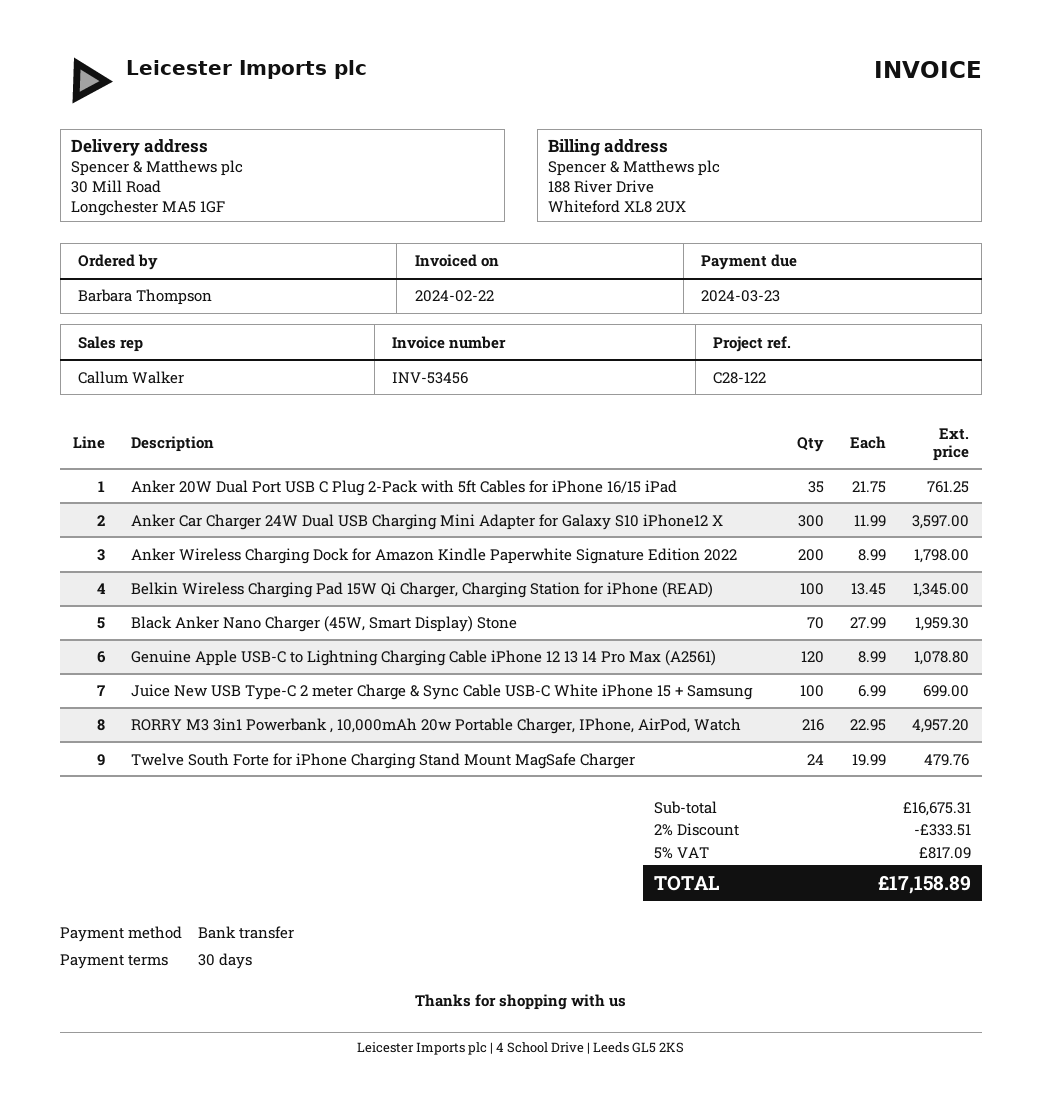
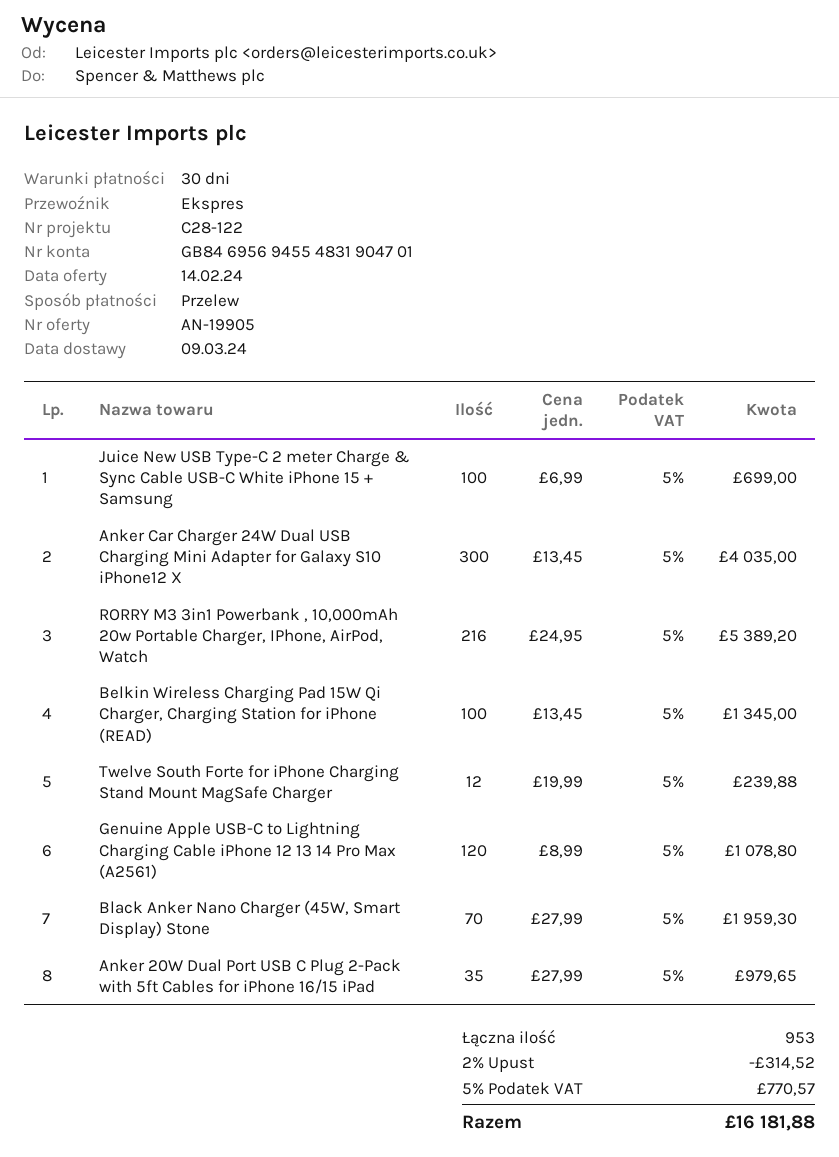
Anker 20W Dual Port USB C Plug 2-Pack with 5ft Cables for iPhone 16/15 iPad: 35 x 21.75 = 761.25 -> 35 x 27.99 = 979.65
Anker Car Charger 24W Dual USB Charging Mini Adapter for Galaxy S10 iPhone12 X: 300 x 11.99 = 3597.00 -> 300 x 13.45 = 4035.00
Anker Wireless Charging Dock for Amazon Kindle Paperwhite Signature Edition 2022: 200 x 8.99 = 1798.00 -> none
RORRY M3 3in1 Powerbank , 10,000mAh 20w Portable Charger, IPhone, AirPod, Watch: 216 x 22.95 = 4957.20 -> 216 x 24.95 = 5389.20
Twelve South Forte for iPhone Charging Stand Mount MagSafe Charger: 24 x 19.99 = 479.76 -> 12 x 19.99 = 239.88
discount: 2% = 333.51 -> 2% = 314.52
tax: 5% = 817.09 -> 5% = 770.57
total: 17158.89 -> 16181.88

